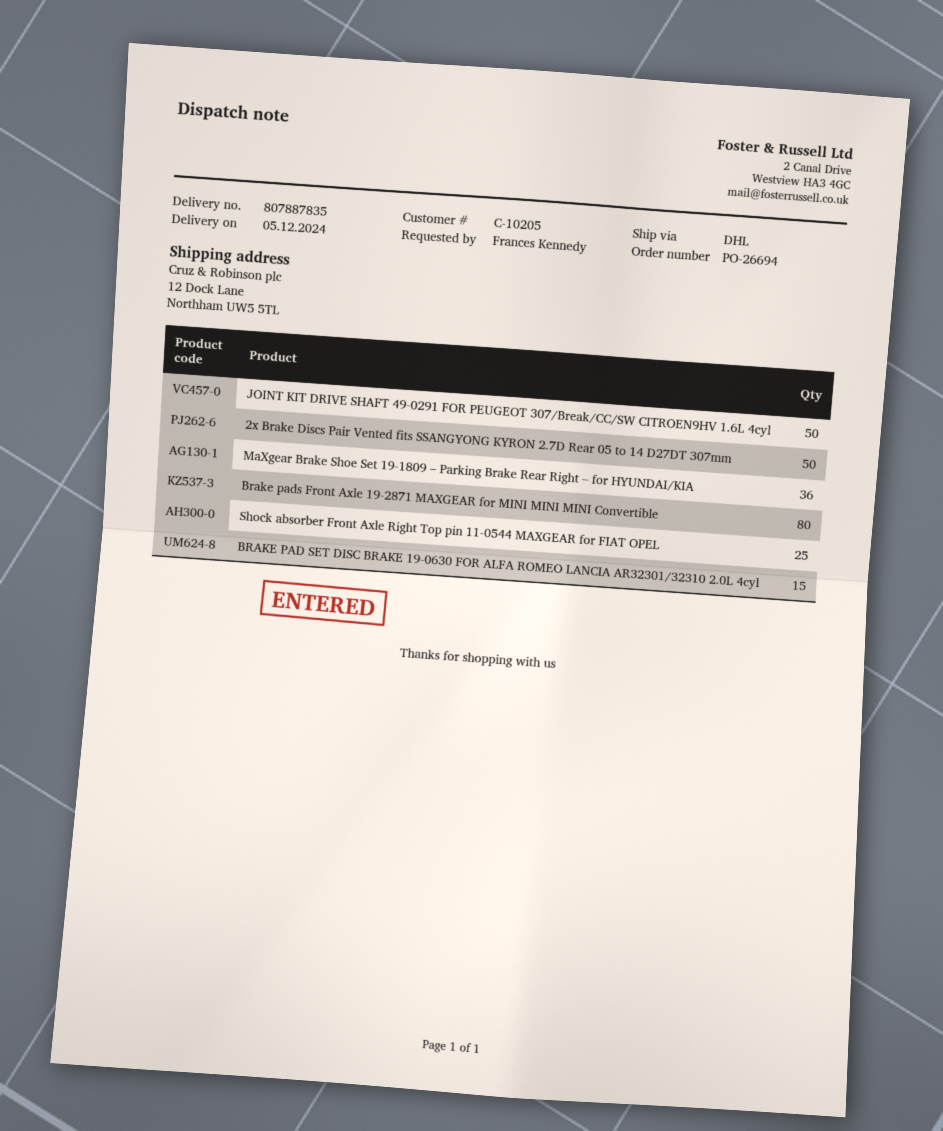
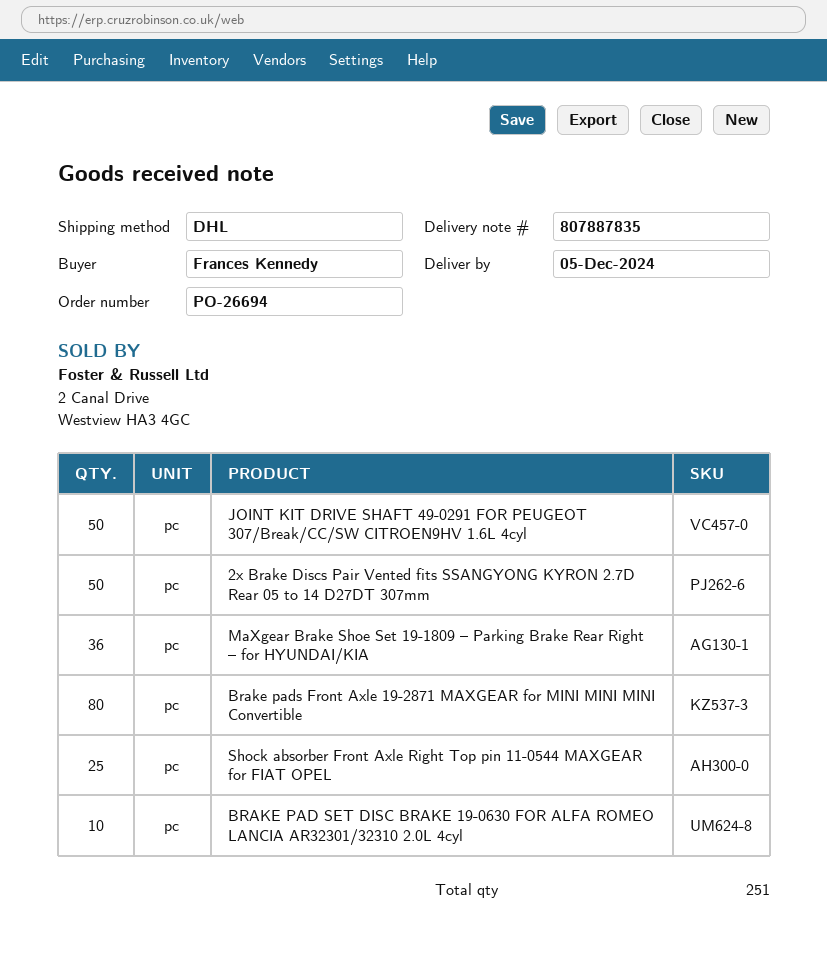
BRAKE PAD SET DISC BRAKE 19-0630 FOR ALFA ROMEO LANCIA AR32301/32310 2.0L 4cyl: 15 -> 10

